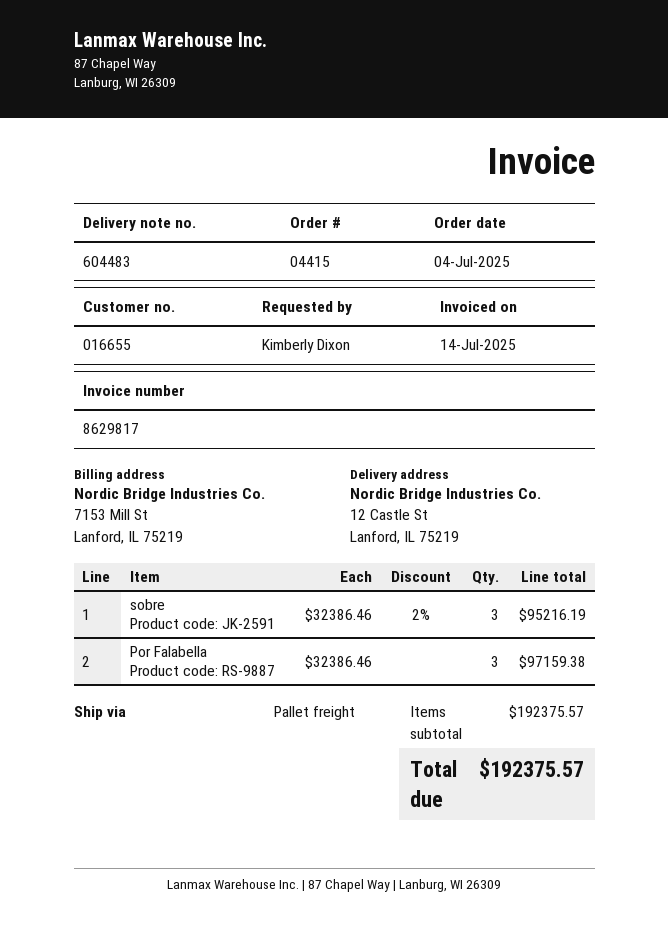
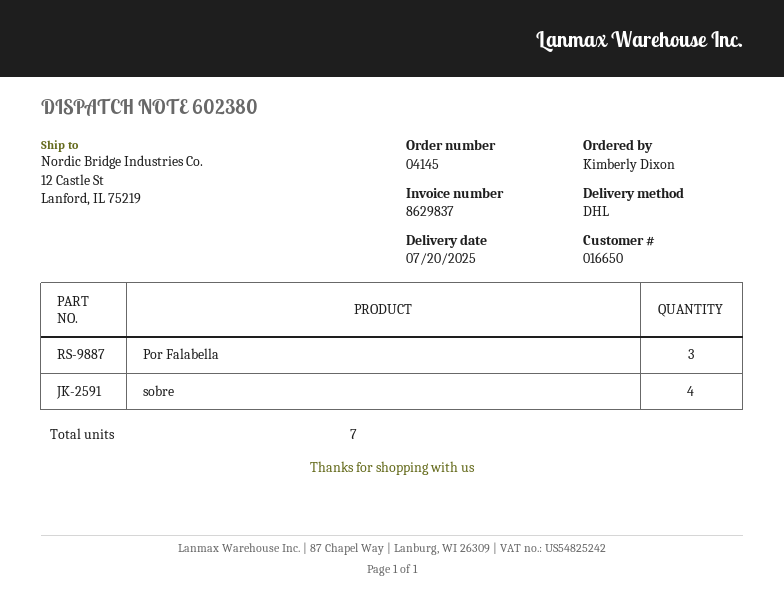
order number: 04415 -> 04145
delivery note number: 604483 -> 602380
invoice number: 8629817 -> 8629837
customer number: 016655 -> 016650
shipping method: pallet freight -> DHL
sobre: 3 -> 4

